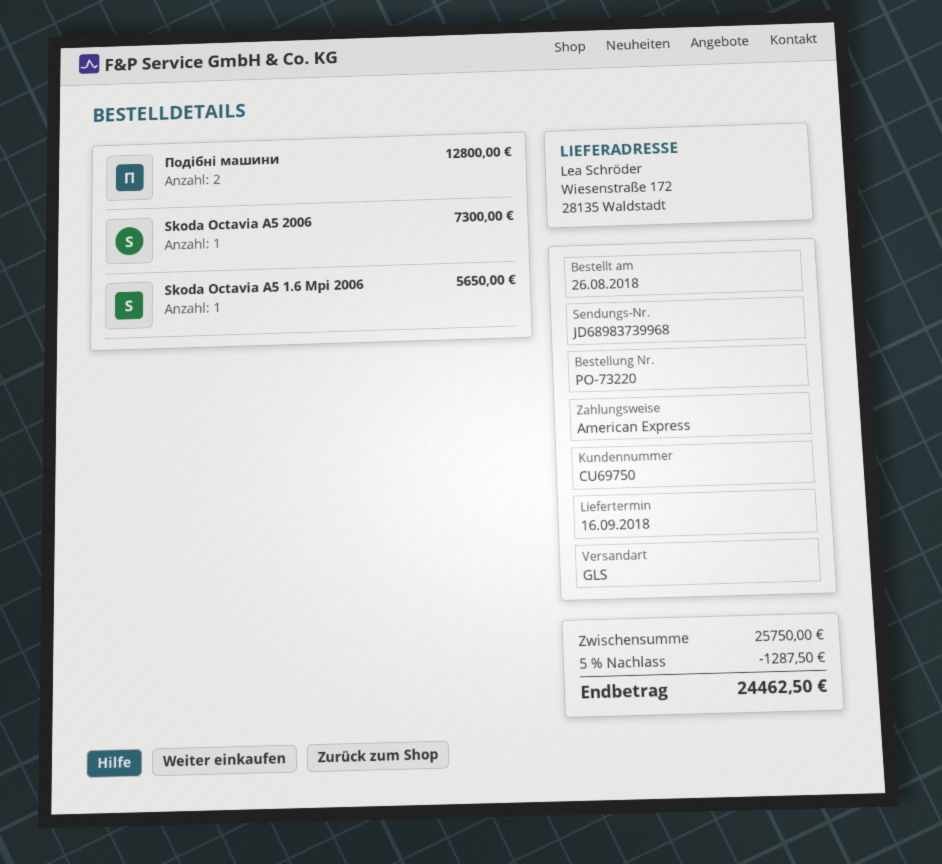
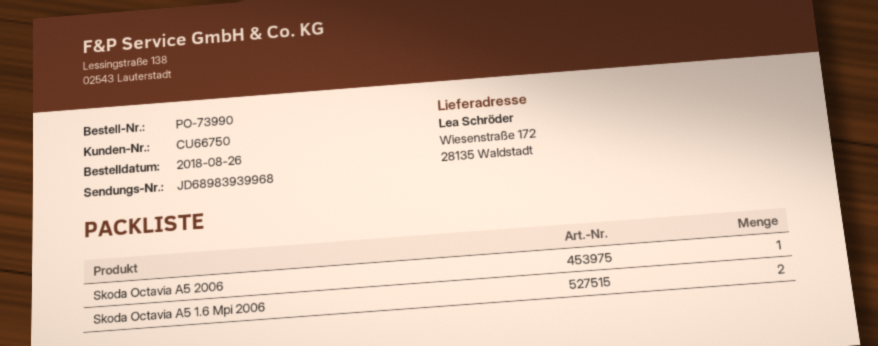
order number: PO-73220 -> PO-73990
customer number: CU69750 -> CU66750
tracking number: JD68983739968 -> JD68983939968
Подібні машини: 2 -> none
Skoda Octavia A5 1.6 Mpi 2006: 1 -> 2

